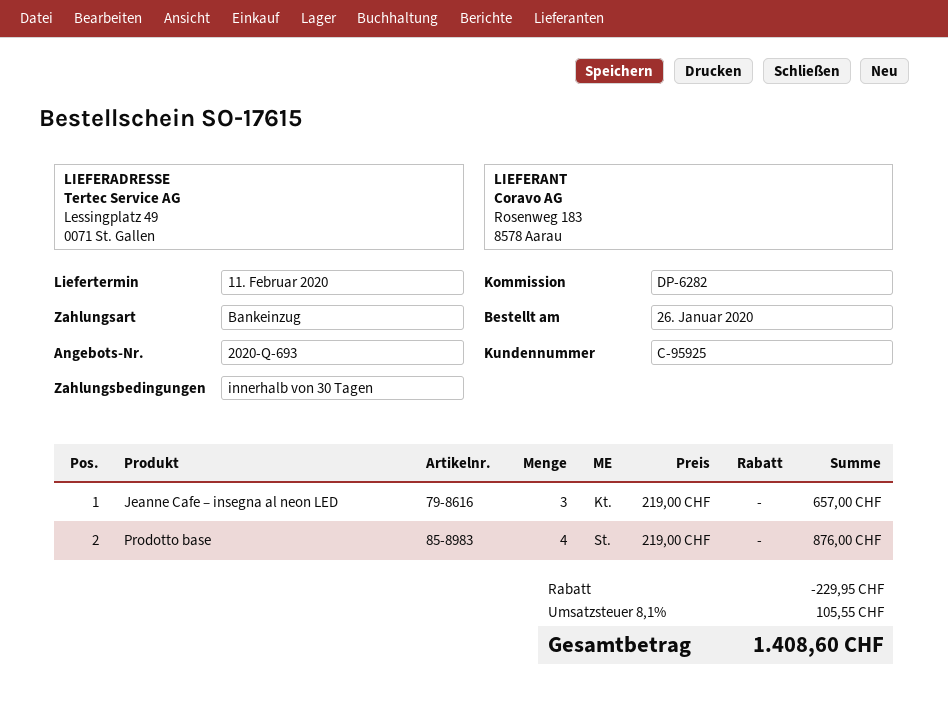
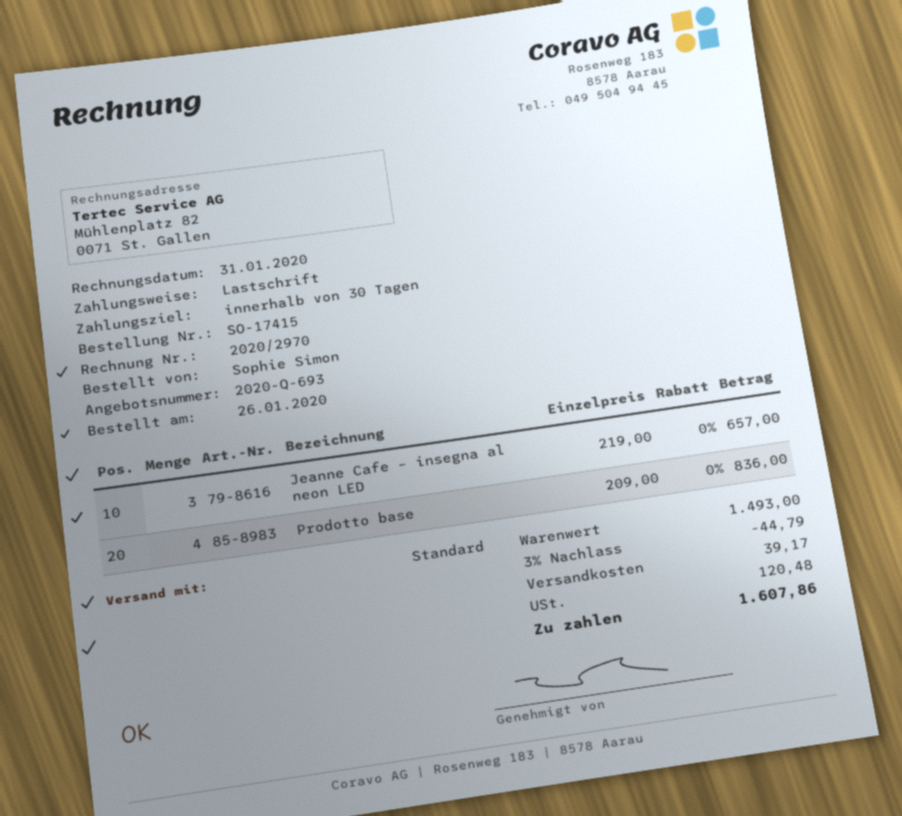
order number: SO-17615 -> SO-17415
Prodotto base: 4 x 219.00 = 876.00 -> 4 x 209.00 = 836.00
discount: 229.95 -> 44.79
shipping: none -> 39.17
tax: 105.55 -> 120.48
total: 1408.60 -> 1607.86

